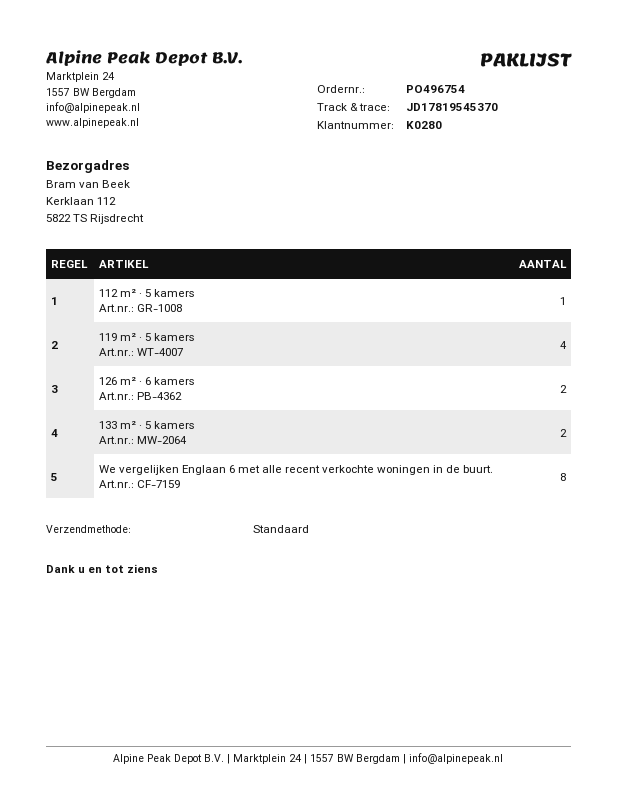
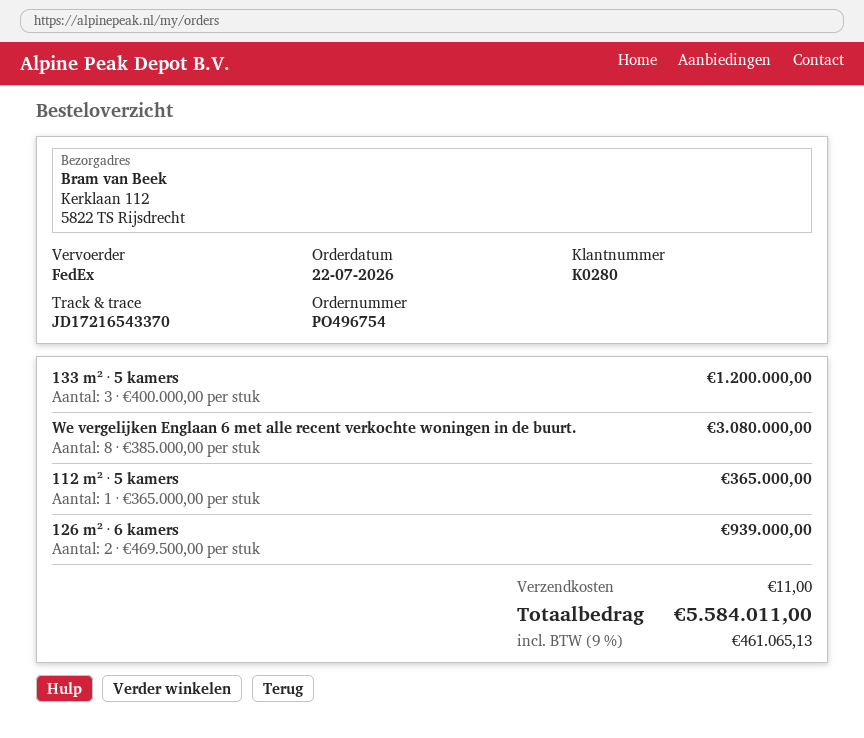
shipping method: standard -> FedEx
tracking number: JD17819545370 -> JD17216543370
119 m² · 5 kamers: 4 -> none
133 m² · 5 kamers: 2 -> 3

